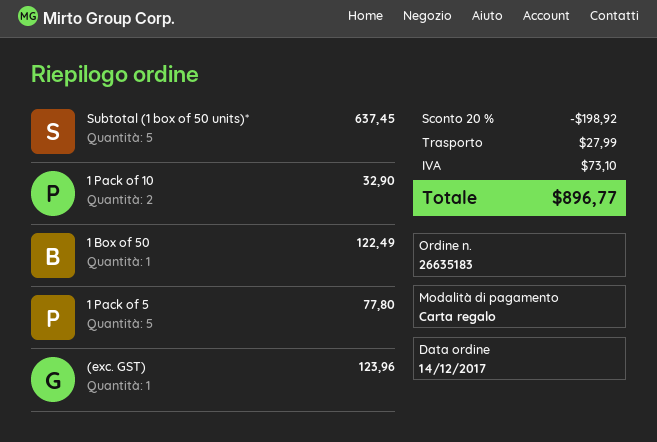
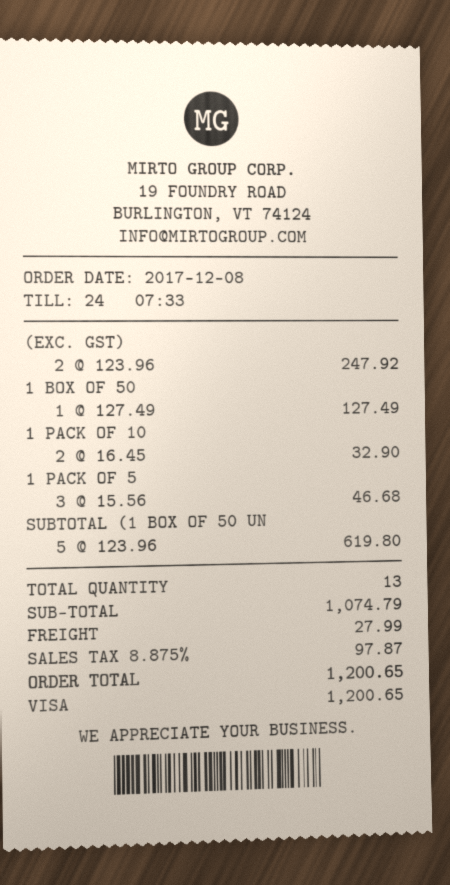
order date: 2017-12-14 -> 2017-12-08
payment method: gift card -> Visa
Subtotal (1 box of 50 units)*: 5 for 637.45 -> 5 for 619.80
1 Box of 50: 1 for 122.49 -> 1 for 127.49
1 Pack of 5: 5 for 77.80 -> 3 for 46.68
(exc. GST): 1 for 123.96 -> 2 for 247.92
discount: 20% = 198.92 -> none
tax: 73.10 -> 97.87
total: 896.77 -> 1200.65

